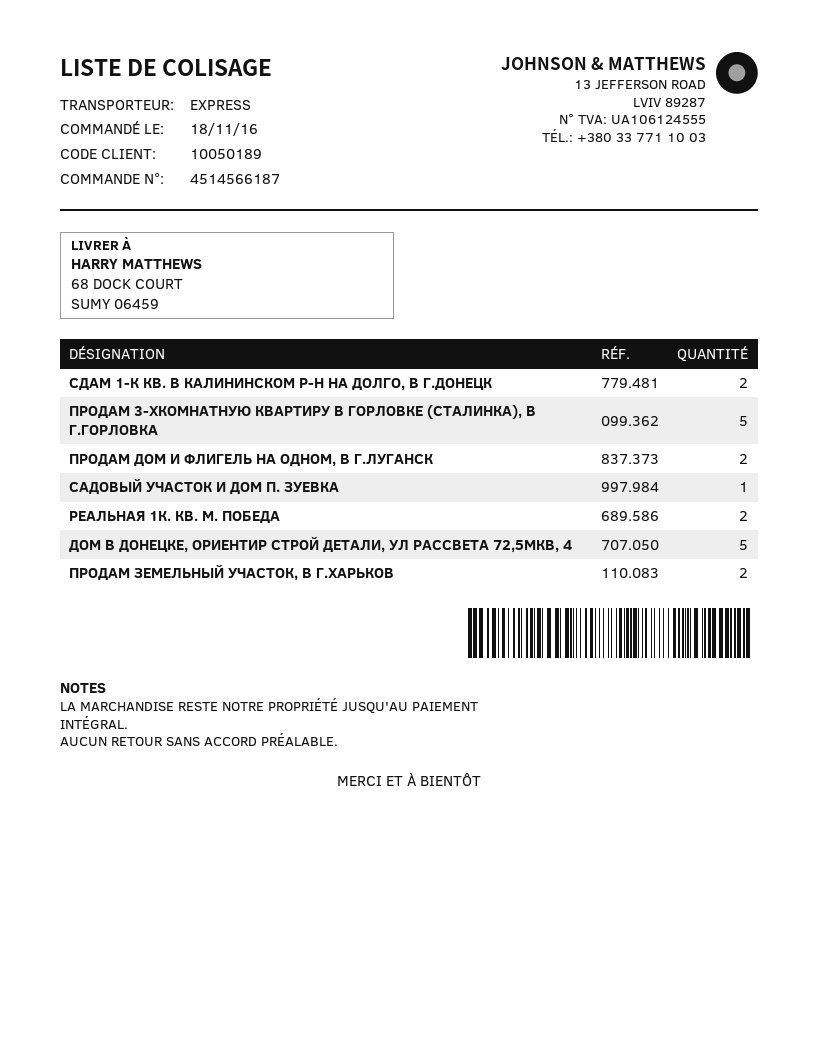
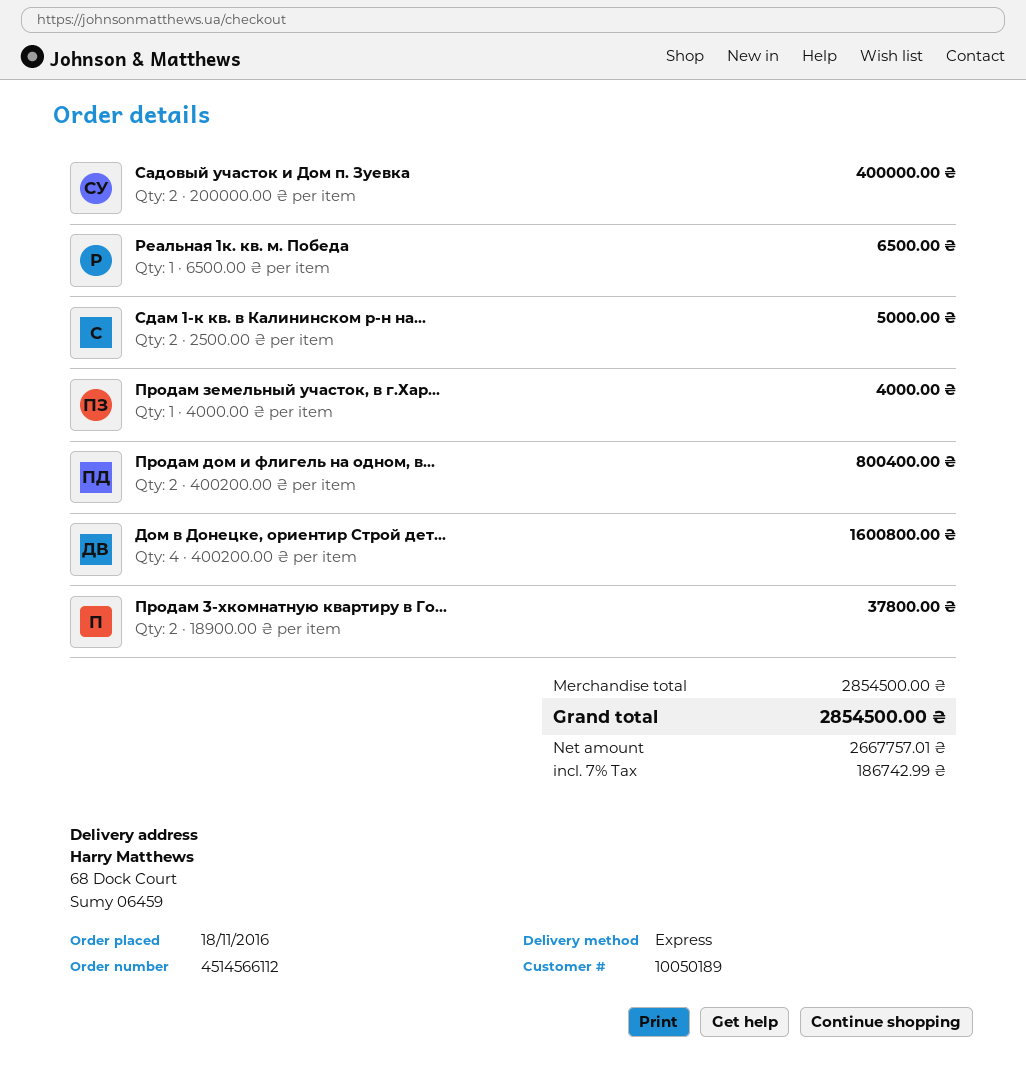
order number: 4514566187 -> 4514566112
ПРОДАМ 3-ХКОМНАТНУЮ КВАРТИРУ В ГОРЛОВКЕ (СТАЛИНКА), В Г.ГОРЛОВКА: 5 -> 2
САДОВЫЙ УЧАСТОК И ДОМ П. ЗУЕВКА: 1 -> 2
РЕАЛЬНАЯ 1К. КВ. М. ПОБЕДА: 2 -> 1
ДОМ В ДОНЕЦКЕ, ОРИЕНТИР СТРОЙ ДЕТАЛИ, УЛ РАССВЕТА 72,5МКВ, 4: 5 -> 4
ПРОДАМ ЗЕМЕЛЬНЫЙ УЧАСТОК, В Г.ХАРЬКОВ: 2 -> 1

